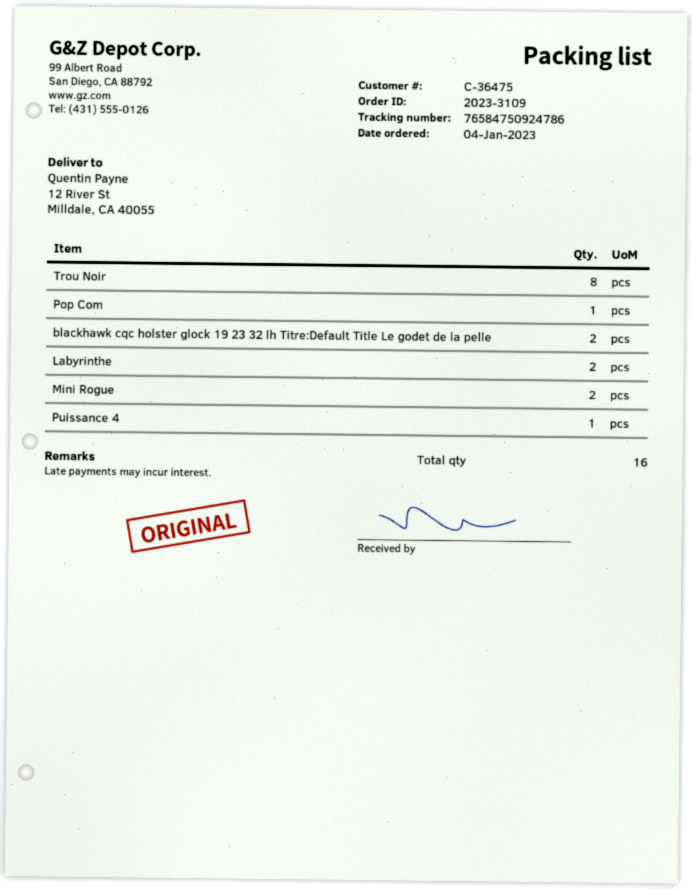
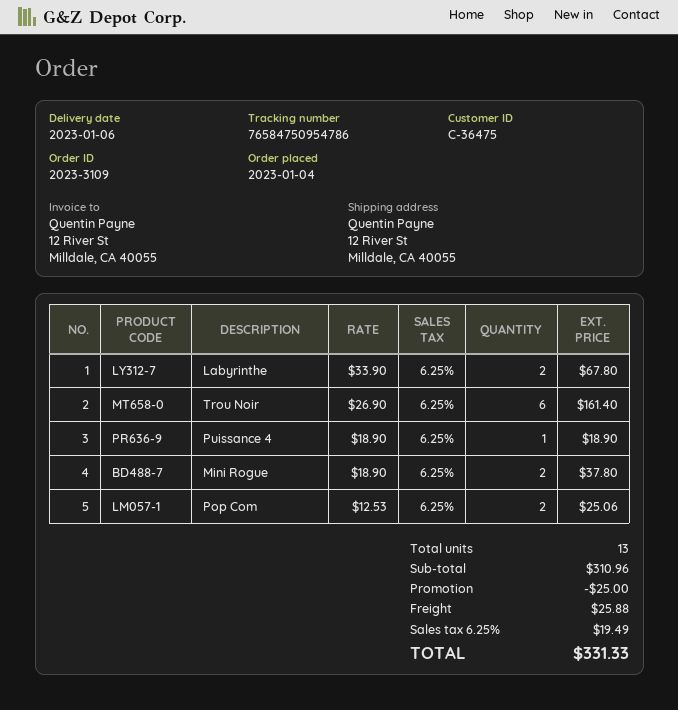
tracking number: 76584750924786 -> 76584750954786
Trou Noir: 8 -> 6
Pop Com: 1 -> 2
blackhawk cqc holster glock 19 23 32 lh Titre:Default Title Le godet de la pelle: 2 -> none
total quantity: 16 -> 13

